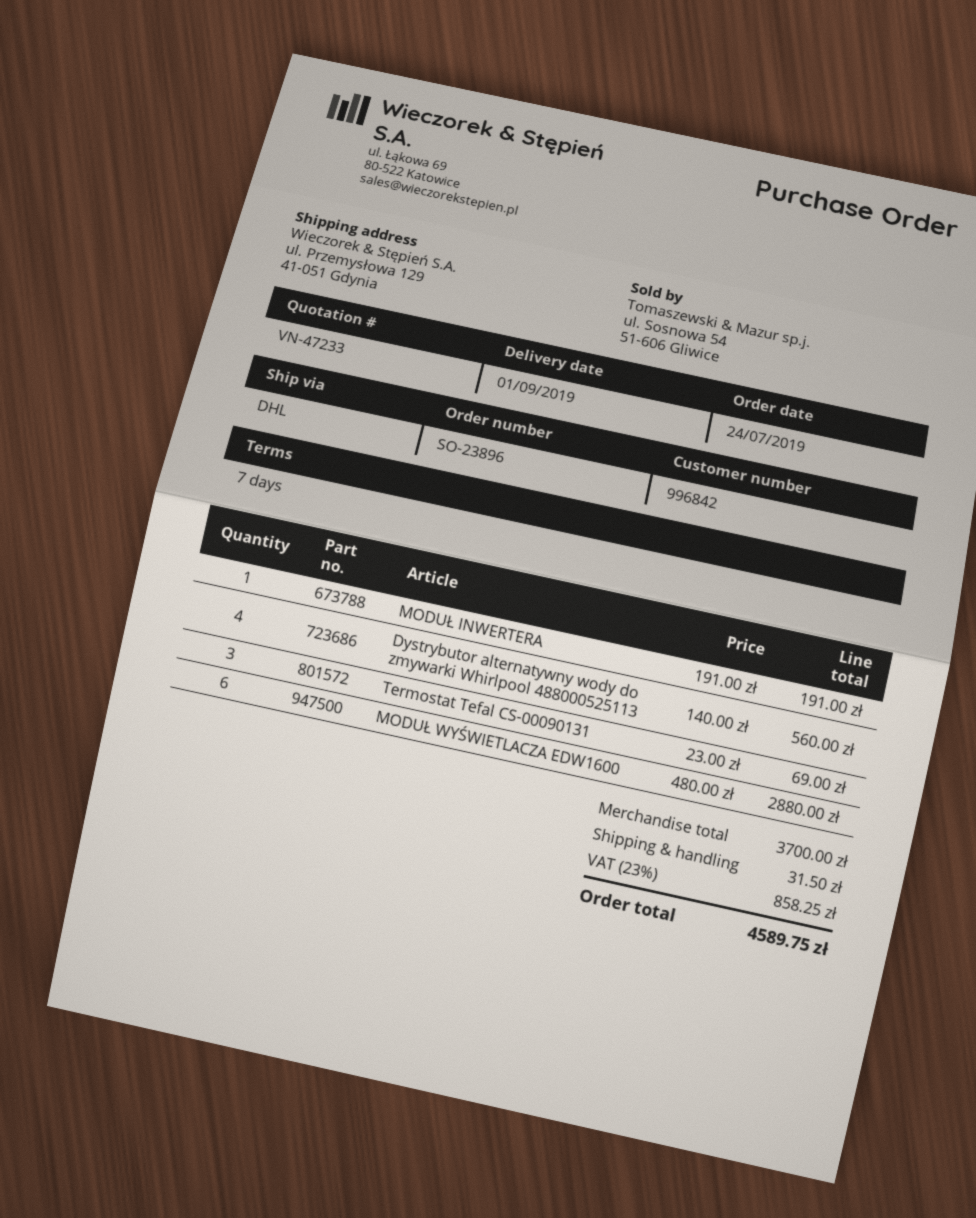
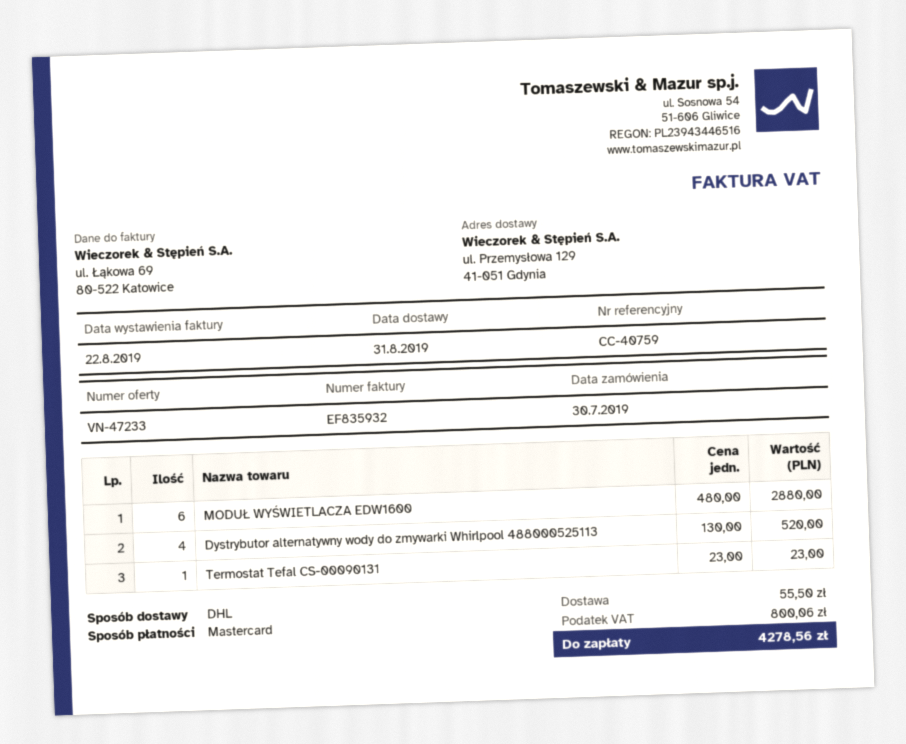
order date: 2019-07-24 -> 2019-07-30
delivery date: 2019-09-01 -> 2019-08-31
MODUŁ INWERTERA: 1 x 191.00 = 191.00 -> none
Dystrybutor alternatywny wody do zmywarki Whirlpool 488000525113: 4 x 140.00 = 560.00 -> 4 x 130.00 = 520.00
Termostat Tefal CS-00090131: 3 x 23.00 = 69.00 -> 1 x 23.00 = 23.00
shipping: 31.50 -> 55.50
tax: 858.25 -> 800.06
total: 4589.75 -> 4278.56

